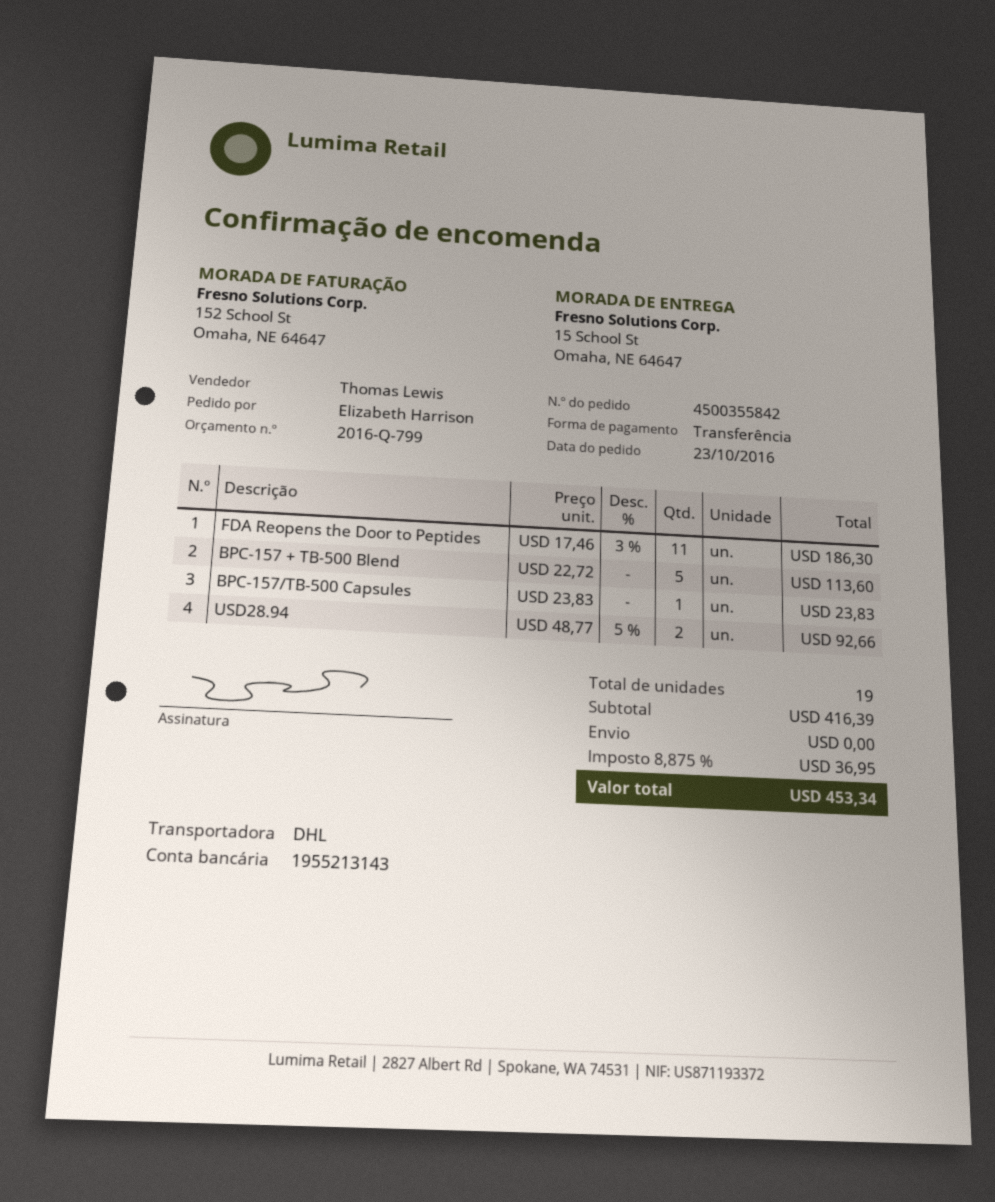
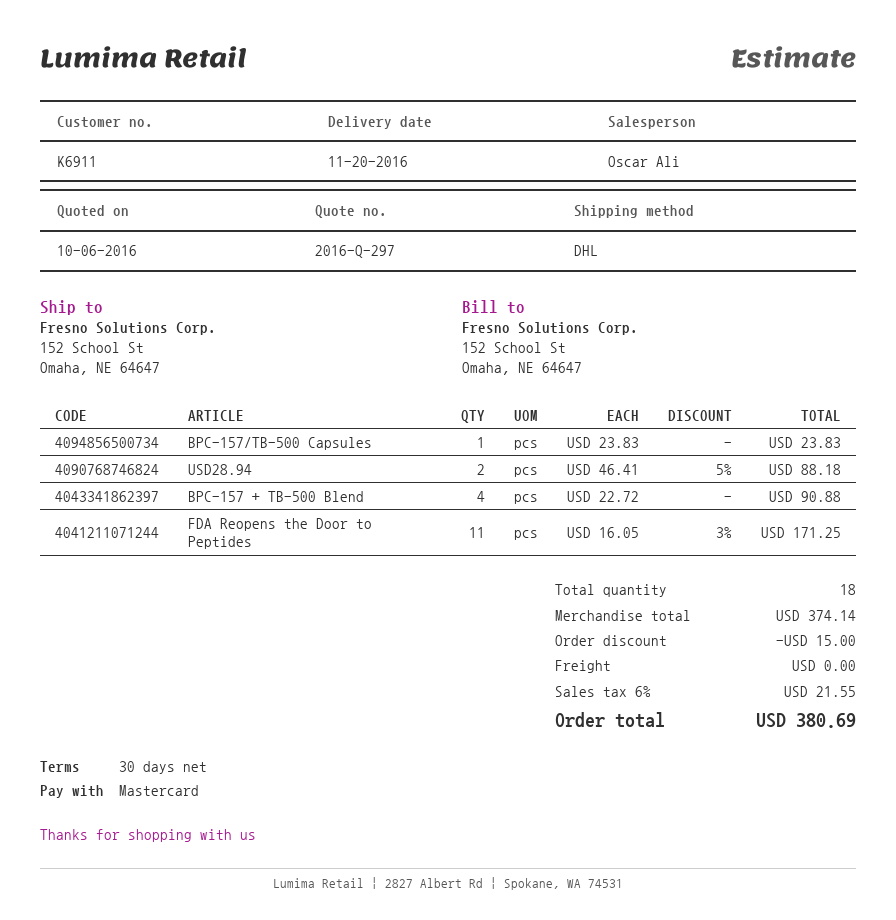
quote number: 2016-Q-799 -> 2016-Q-297
sales rep: Thomas Lewis -> Oscar Ali
payment method: bank transfer -> Mastercard
ship to: 15 School St, Omaha, NE 64647 -> 152 School St, Omaha, NE 64647
FDA Reopens the Door to Peptides: 11 x 17.46 - 3% = 186.30 -> 11 x 16.05 - 3% = 171.25
BPC-157 + TB-500 Blend: 5 x 22.72 = 113.60 -> 4 x 22.72 = 90.88
USD28.94: 2 x 48.77 - 5% = 92.66 -> 2 x 46.41 - 5% = 88.18
total quantity: 19 -> 18
subtotal: 416.39 -> 374.14
discount: none -> 15.00
tax: 8.875% = 36.95 -> 6% = 21.55
total: 453.34 -> 380.69

